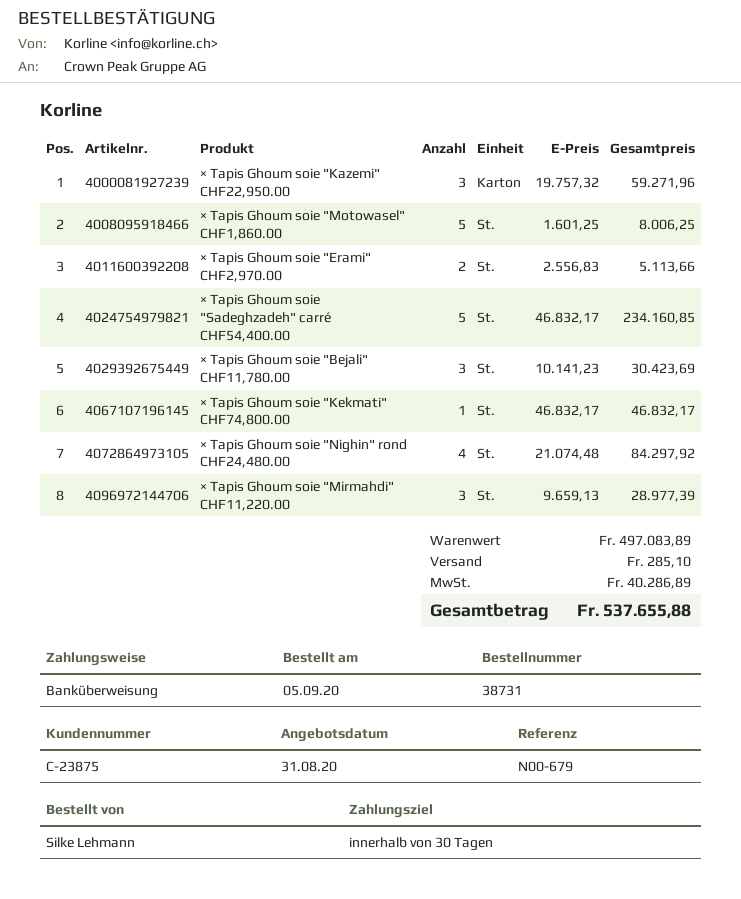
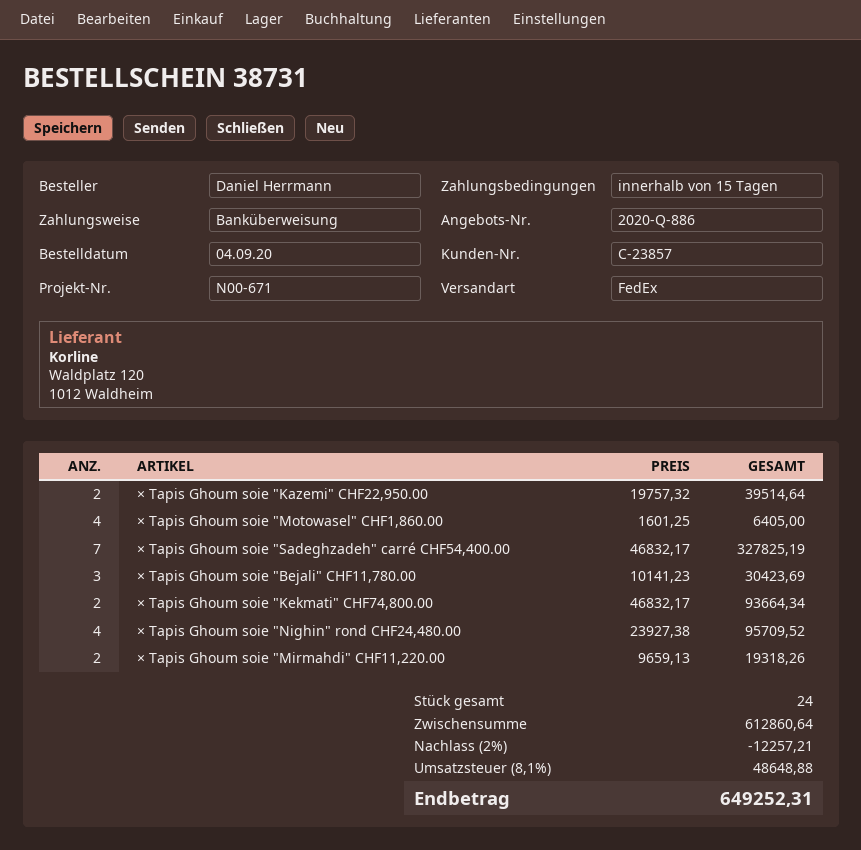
order date: 2020-09-05 -> 2020-09-04
payment terms: 30 days -> 15 days
customer number: C-23875 -> C-23857
reference: N00-679 -> N00-671
ordered by: Silke Lehmann -> Daniel Herrmann
× Tapis Ghoum soie "Kazemi" CHF22,950.00: 3 x 19757.32 = 59271.96 -> 2 x 19757.32 = 39514.64
× Tapis Ghoum soie "Motowasel" CHF1,860.00: 5 x 1601.25 = 8006.25 -> 4 x 1601.25 = 6405.00
× Tapis Ghoum soie "Erami" CHF2,970.00: 2 x 2556.83 = 5113.66 -> none
× Tapis Ghoum soie "Sadeghzadeh" carré CHF54,400.00: 5 x 46832.17 = 234160.85 -> 7 x 46832.17 = 327825.19
× Tapis Ghoum soie "Kekmati" CHF74,800.00: 1 x 46832.17 = 46832.17 -> 2 x 46832.17 = 93664.34
× Tapis Ghoum soie "Nighin" rond CHF24,480.00: 4 x 21074.48 = 84297.92 -> 4 x 23927.38 = 95709.52
× Tapis Ghoum soie "Mirmahdi" CHF11,220.00: 3 x 9659.13 = 28977.39 -> 2 x 9659.13 = 19318.26
subtotal: 497083.89 -> 612860.64
discount: none -> 2% = 12257.21
shipping: 285.10 -> none
tax: 40286.89 -> 48648.88
total: 537655.88 -> 649252.31

